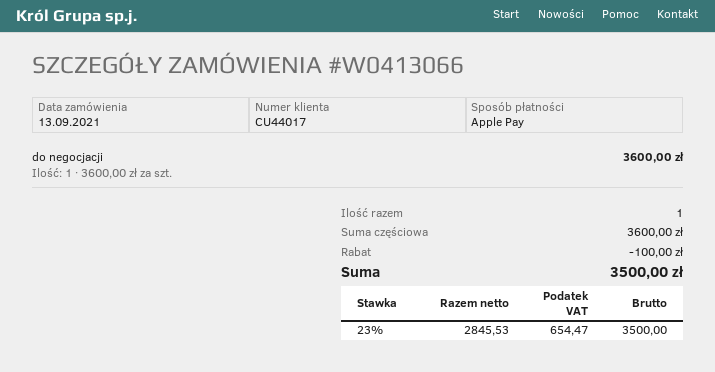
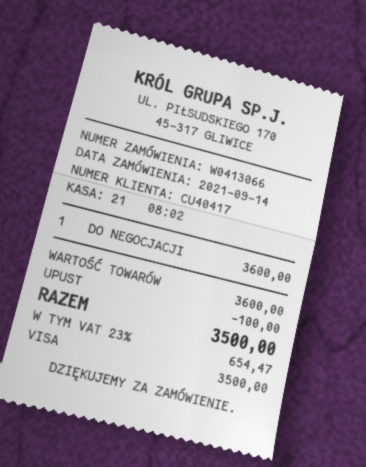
order date: 2021-09-13 -> 2021-09-14
customer number: CU44017 -> CU40417
payment method: Apple Pay -> Visa

